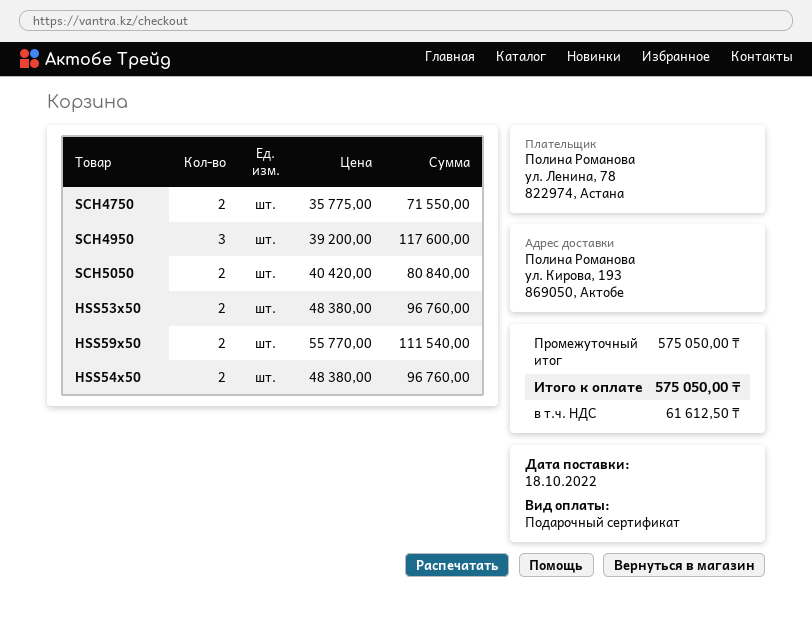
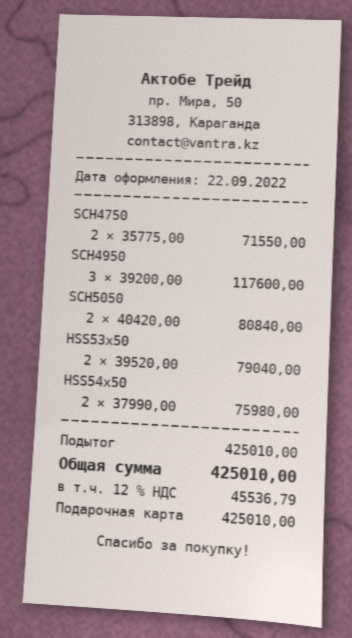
HSS53x50: 2 x 48380.00 = 96760.00 -> 2 x 39520.00 = 79040.00
HSS59x50: 2 x 55770.00 = 111540.00 -> none
HSS54x50: 2 x 48380.00 = 96760.00 -> 2 x 37990.00 = 75980.00
subtotal: 575050.00 -> 425010.00
tax: 61612.50 -> 45536.79
total: 575050.00 -> 425010.00

